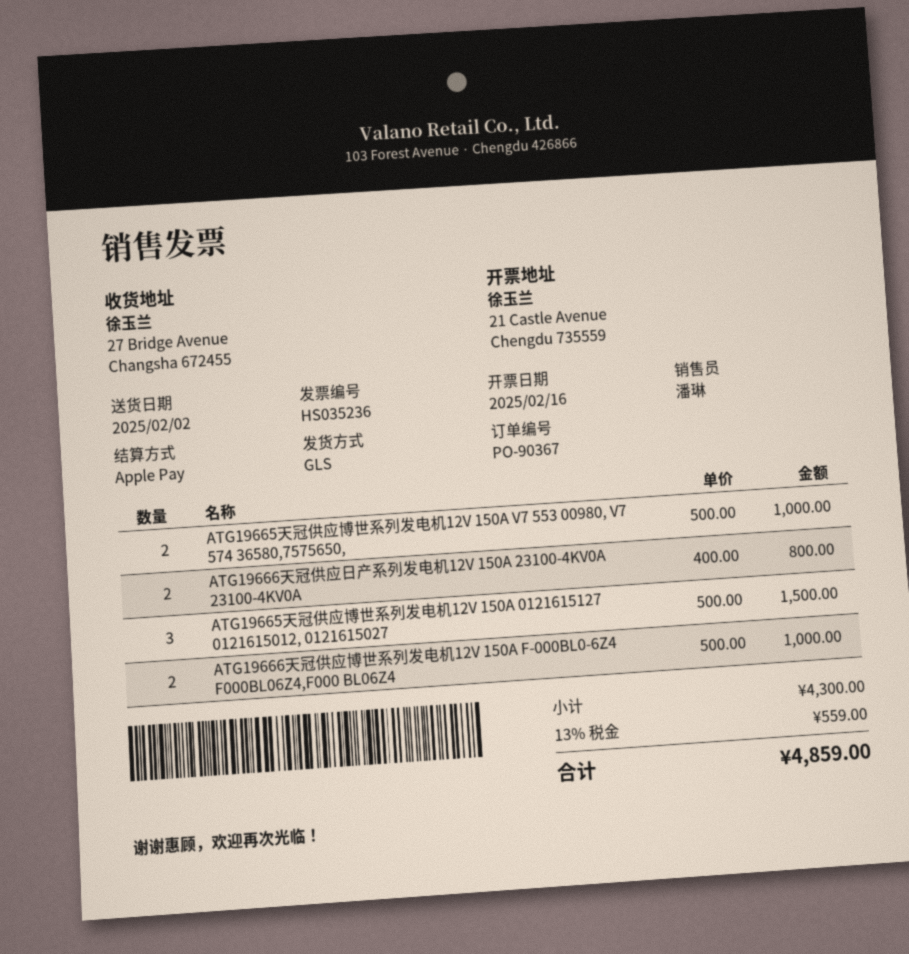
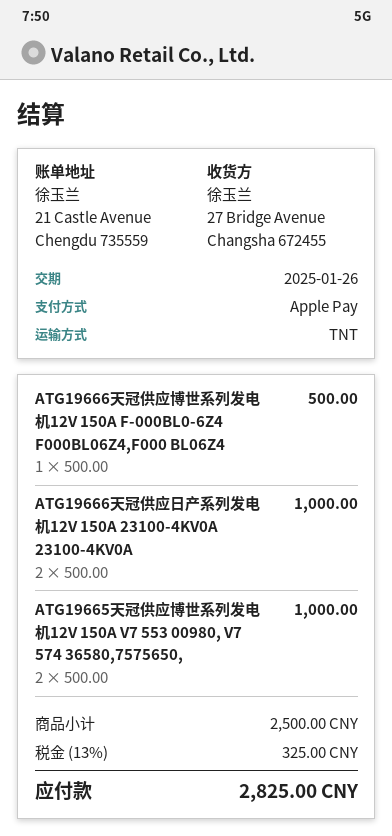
delivery date: 2025-02-02 -> 2025-01-26
shipping method: GLS -> TNT
ATG19666天冠供应日产系列发电机12V 150A 23100-4KV0A 23100-4KV0A: 2 x 400.00 = 800.00 -> 2 x 500.00 = 1000.00
ATG19665天冠供应博世系列发电机12V 150A 0121615127 0121615012, 0121615027: 3 x 500.00 = 1500.00 -> none
ATG19666天冠供应博世系列发电机12V 150A F-000BL0-6Z4 F000BL06Z4,F000 BL06Z4: 2 x 500.00 = 1000.00 -> 1 x 500.00 = 500.00
subtotal: 4300.00 -> 2500.00
tax: 13% = 559.00 -> 13% = 325.00
total: 4859.00 -> 2825.00

